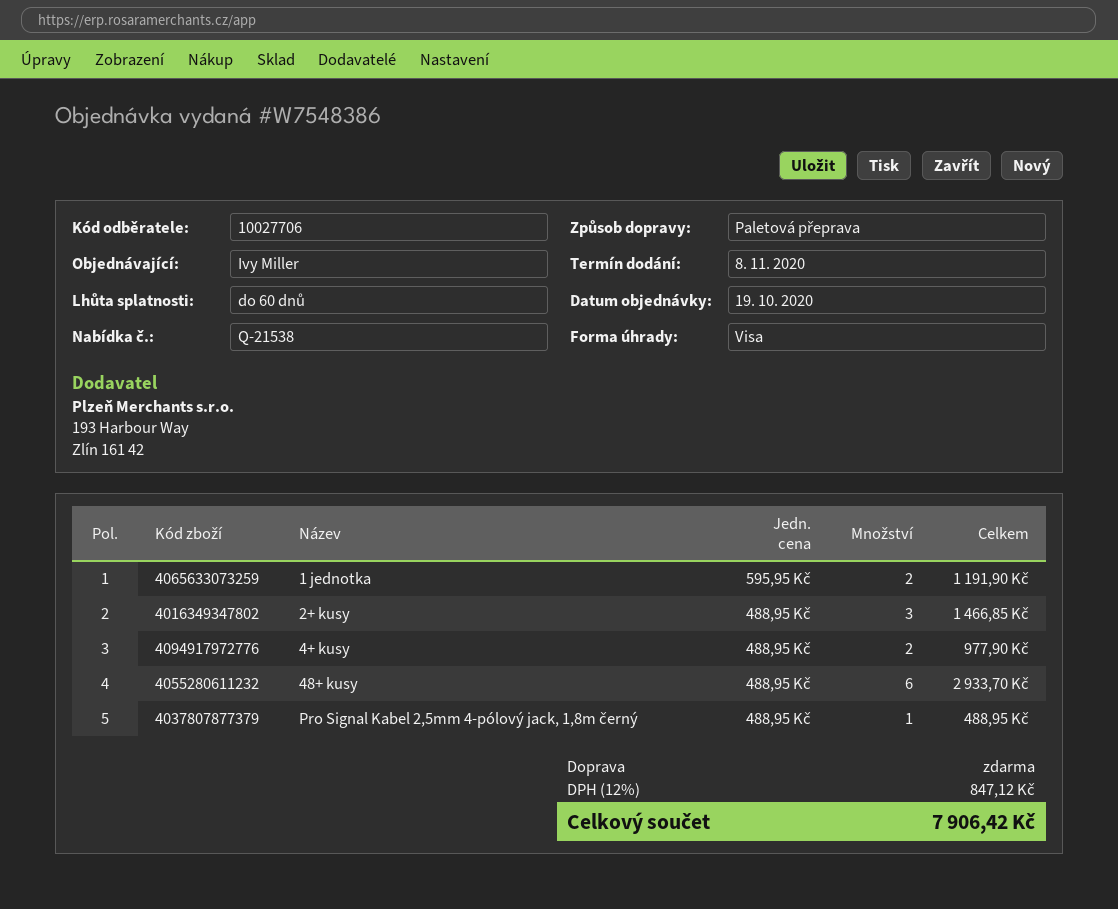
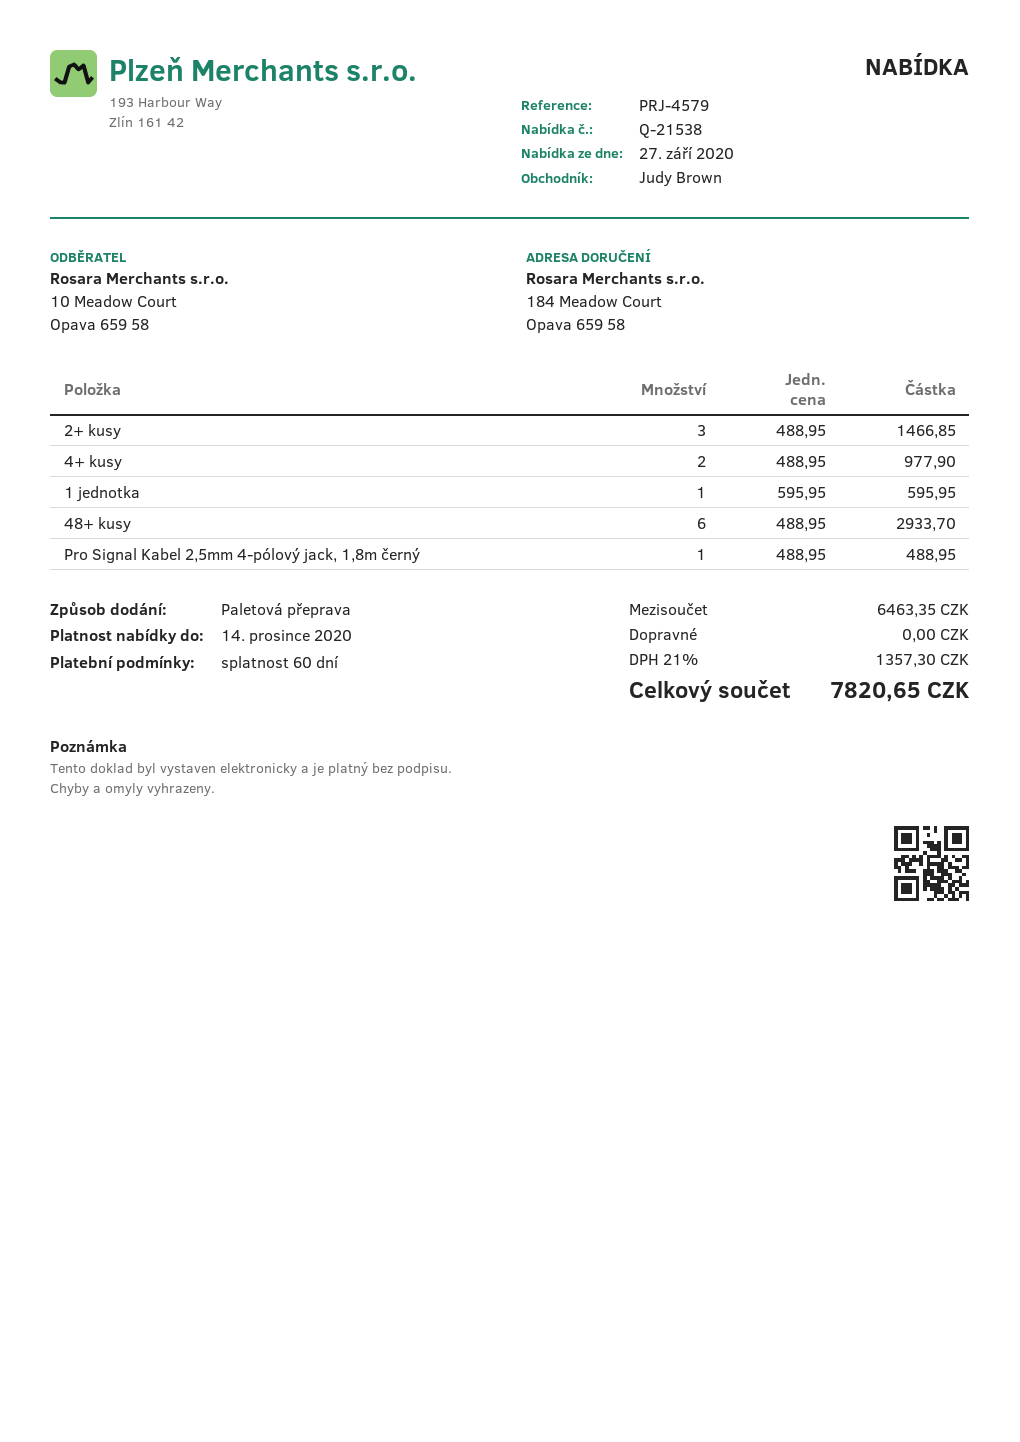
1 jednotka: 2 x 595.95 = 1191.90 -> 1 x 595.95 = 595.95
tax: 12% = 847.12 -> 21% = 1357.30
total: 7906.42 -> 7820.65

